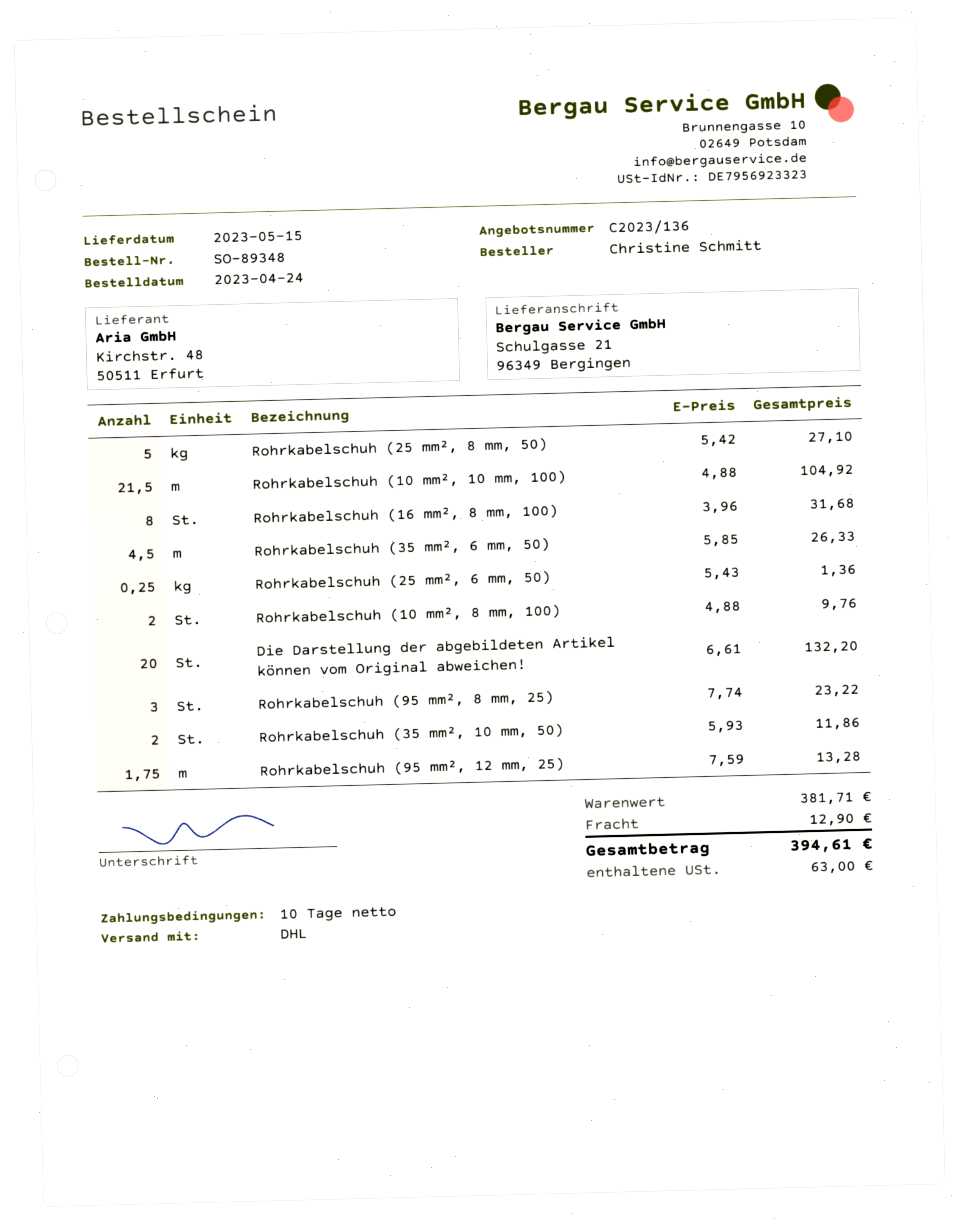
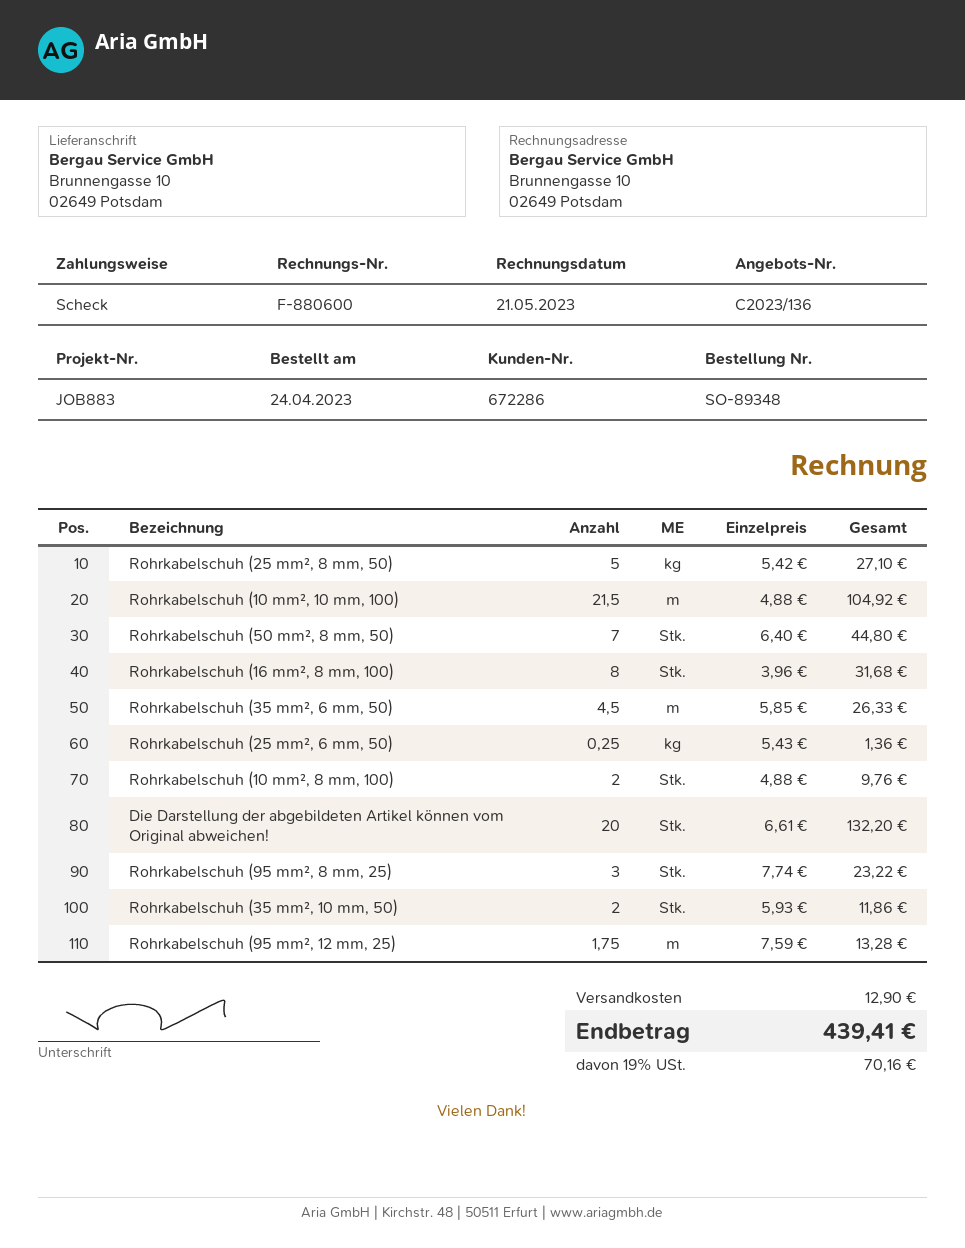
ship to: Schulgasse 21, 96349 Bergingen -> Brunnengasse 10, 02649 Potsdam
Rohrkabelschuh (50 mm², 8 mm, 50): none -> 7 x 6.40 = 44.80
tax: 63.00 -> 70.16
total: 394.61 -> 439.41

